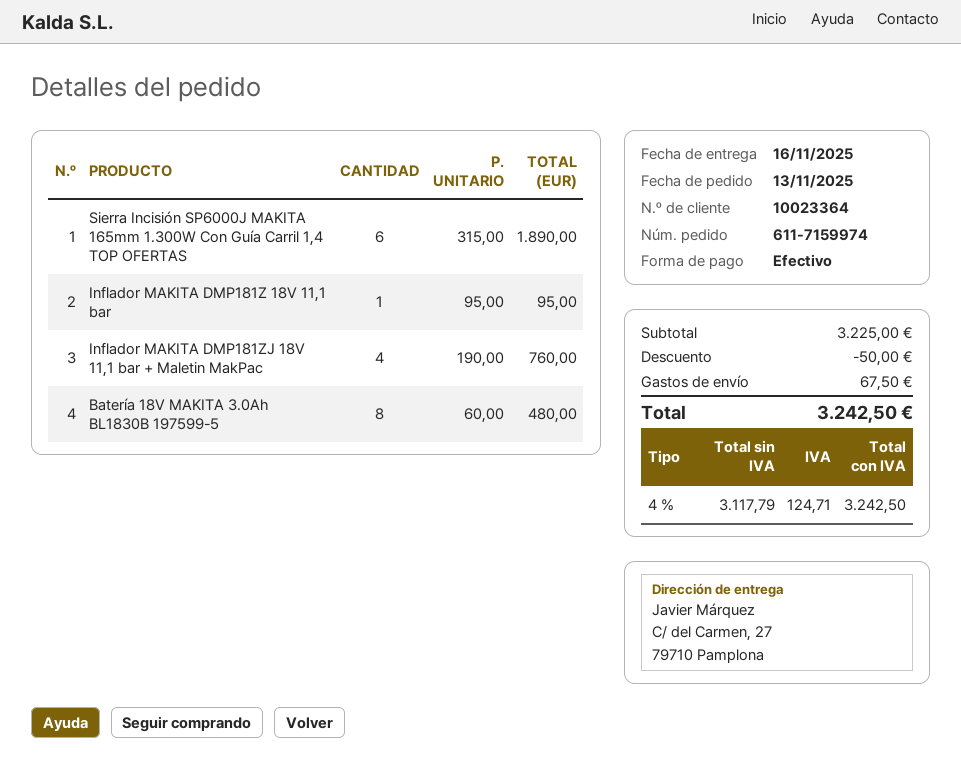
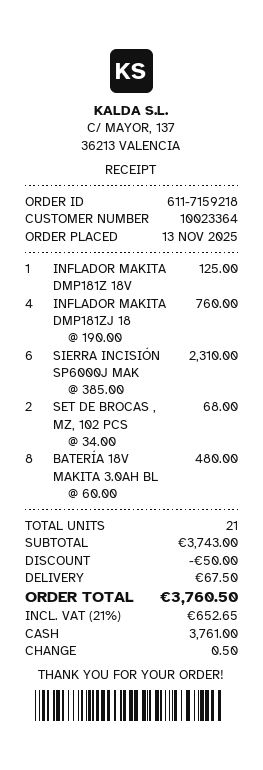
order number: 611-7159974 -> 611-7159218
Sierra Incisión SP6000J MAKITA 165mm 1.300W Con Guía Carril 1,4 TOP OFERTAS: 6 x 315.00 = 1890.00 -> 6 x 385.00 = 2310.00
Inflador MAKITA DMP181Z 18V 11,1 bar: 1 x 95.00 = 95.00 -> 1 x 125.00 = 125.00
SET DE BROCAS , MZ, 102 PCS: none -> 2 x 34.00 = 68.00
subtotal: 3225.00 -> 3743.00
tax: 4% = 124.71 -> 21% = 652.65
total: 3242.50 -> 3760.50

